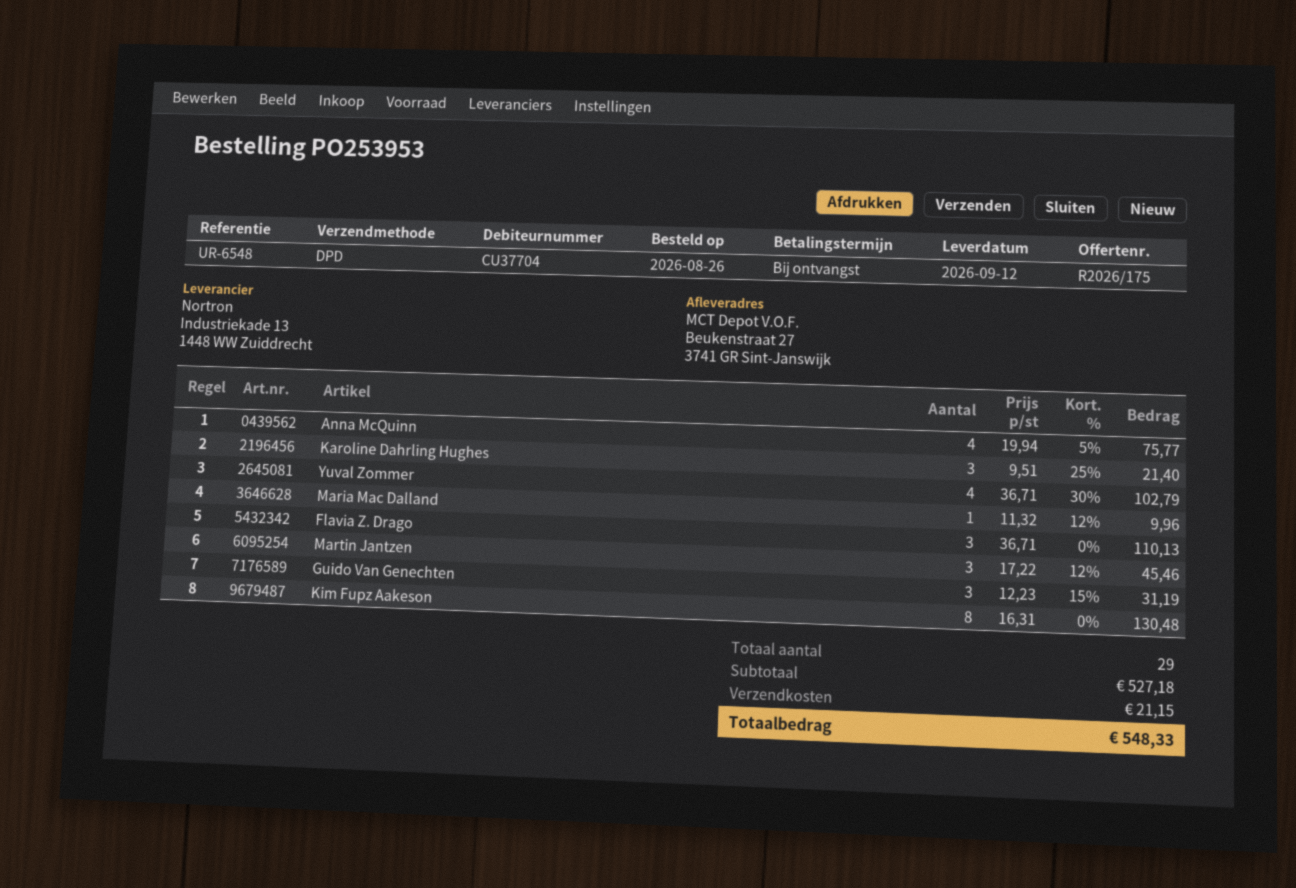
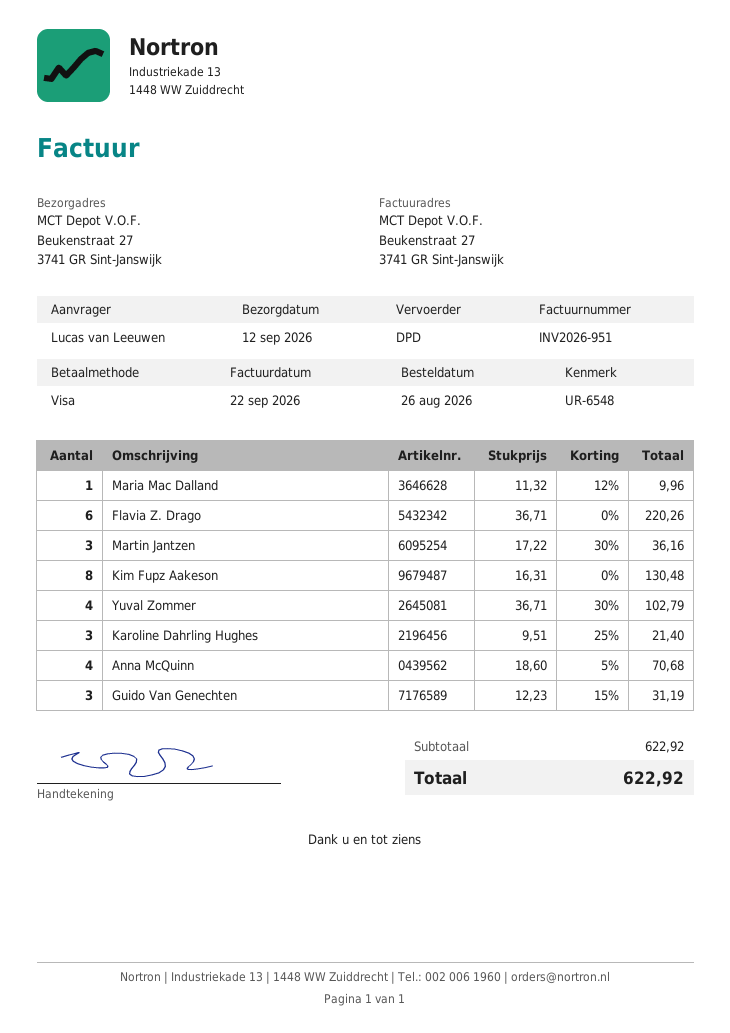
Anna McQuinn: 4 x 19.94 - 5% = 75.77 -> 4 x 18.60 - 5% = 70.68
Flavia Z. Drago: 3 x 36.71 = 110.13 -> 6 x 36.71 = 220.26
Martin Jantzen: 3 x 17.22 - 12% = 45.46 -> 3 x 17.22 - 30% = 36.16
subtotal: 527.18 -> 622.92
shipping: 21.15 -> none
total: 548.33 -> 622.92

